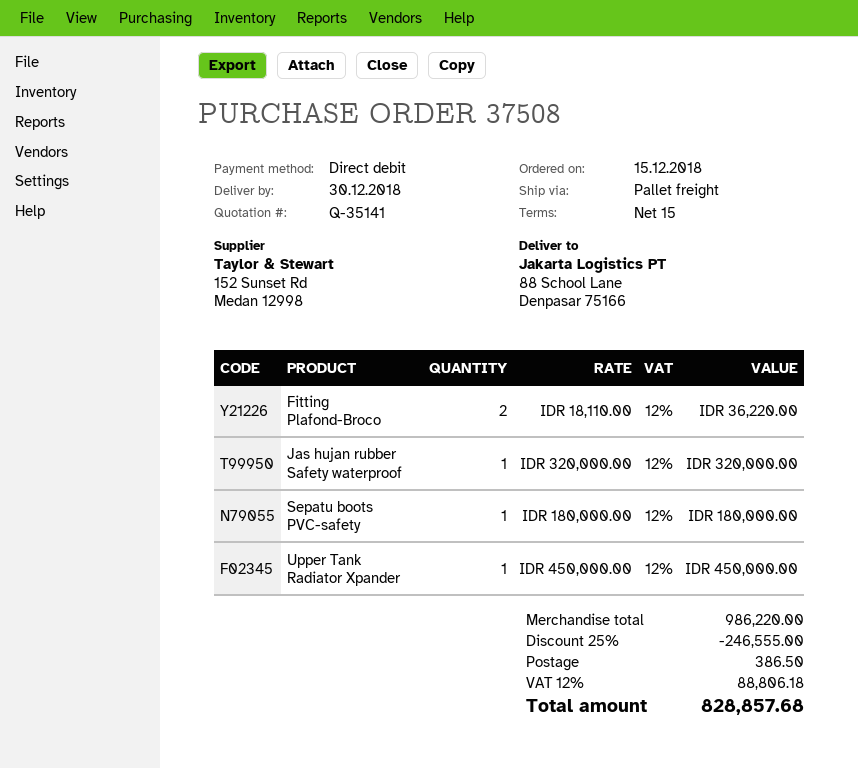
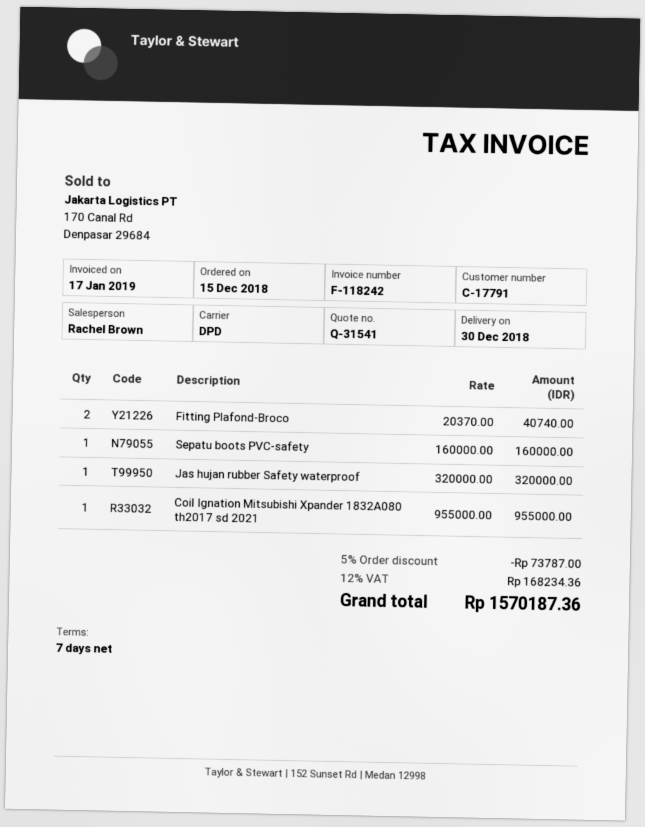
quote number: Q-35141 -> Q-31541
payment terms: 15 days -> 7 days
shipping method: pallet freight -> DPD
Fitting Plafond-Broco: 2 x 18110.00 = 36220.00 -> 2 x 20370.00 = 40740.00
Sepatu boots PVC-safety: 1 x 180000.00 = 180000.00 -> 1 x 160000.00 = 160000.00
Upper Tank Radiator Xpander: 1 x 450000.00 = 450000.00 -> none
Coil Ignation Mitsubishi Xpander 1832A080 th2017 sd 2021: none -> 1 x 955000.00 = 955000.00
discount: 25% = 246555.00 -> 5% = 73787.00
shipping: 386.50 -> none
tax: 12% = 88806.18 -> 12% = 168234.36
total: 828857.68 -> 1570187.36

